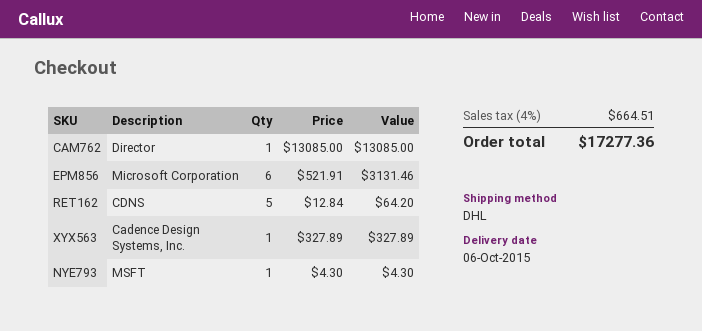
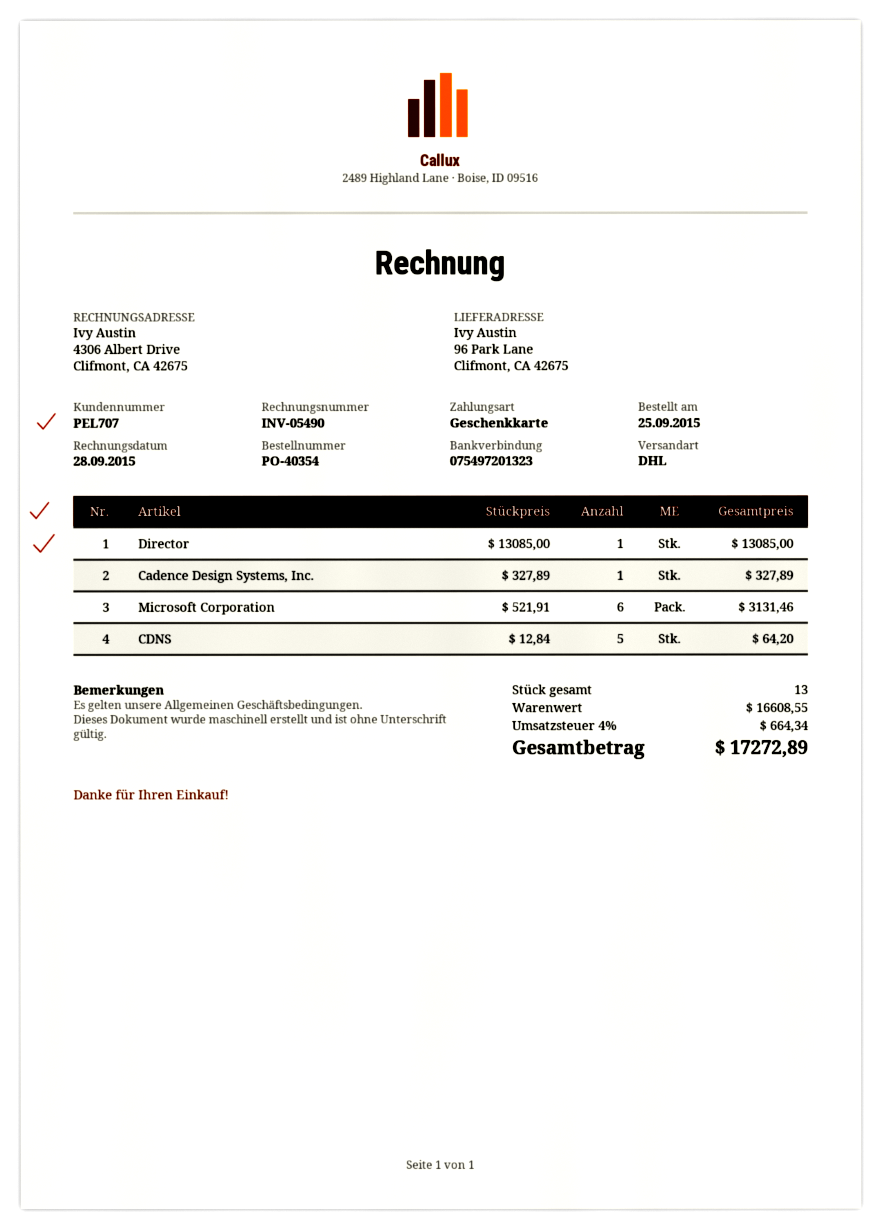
MSFT: 1 x 4.30 = 4.30 -> none
tax: 4% = 664.51 -> 4% = 664.34
total: 17277.36 -> 17272.89

